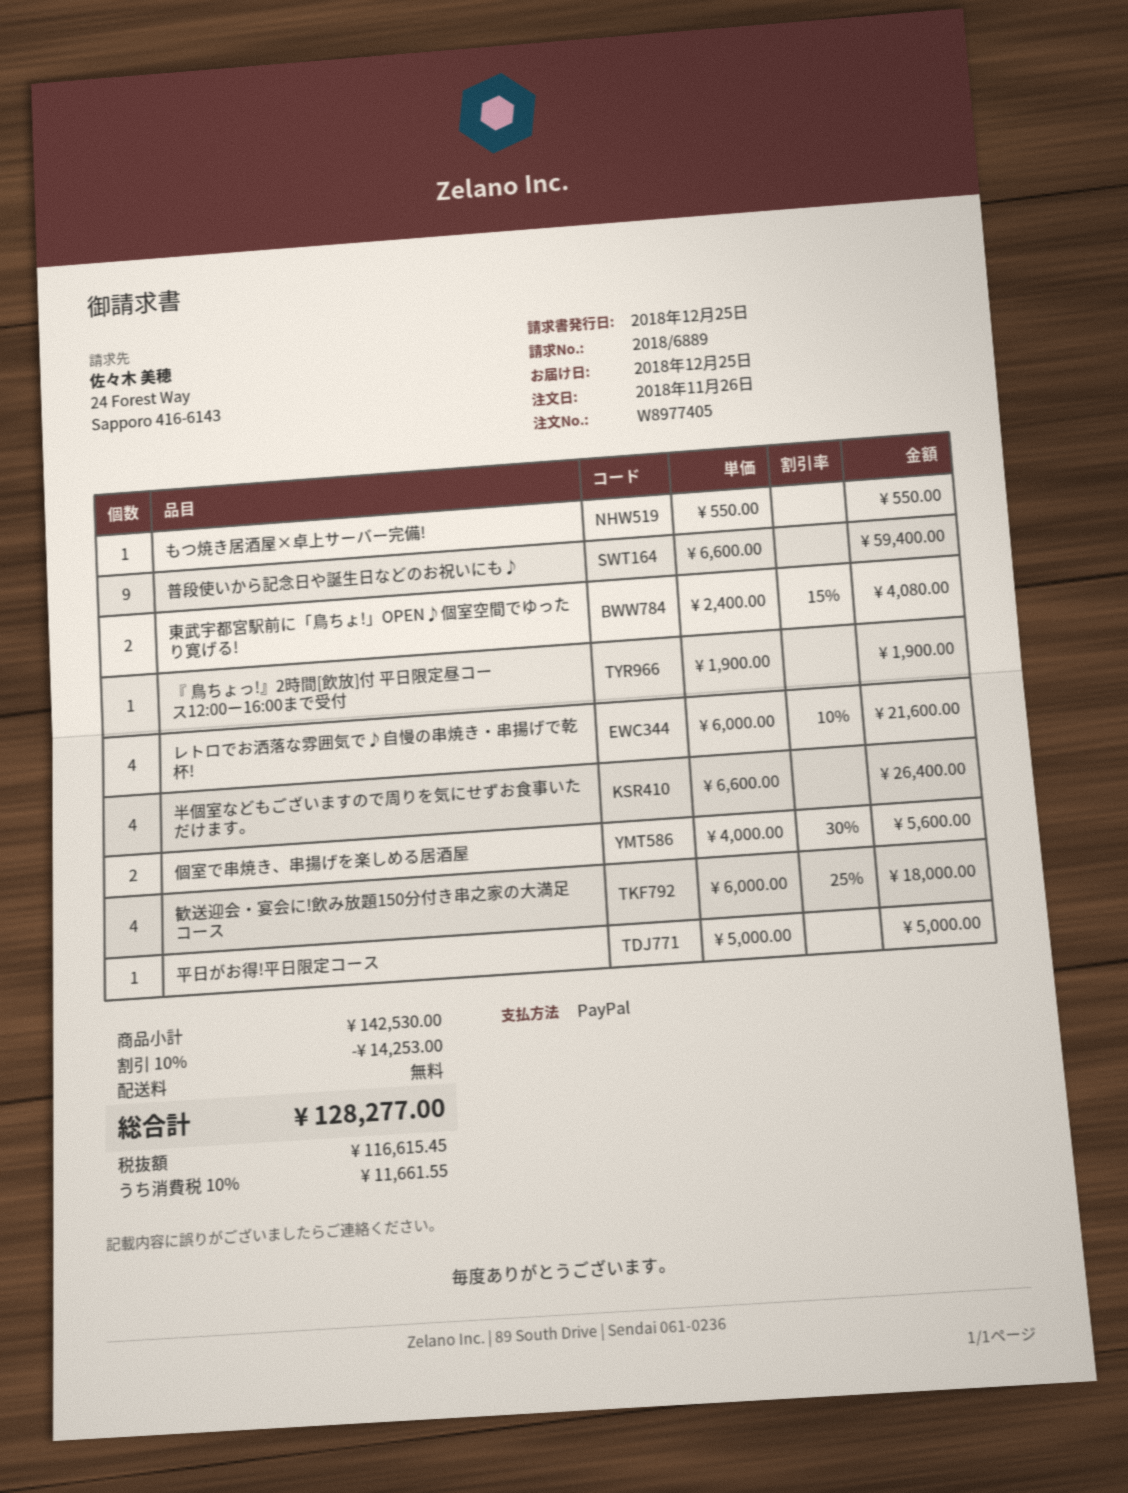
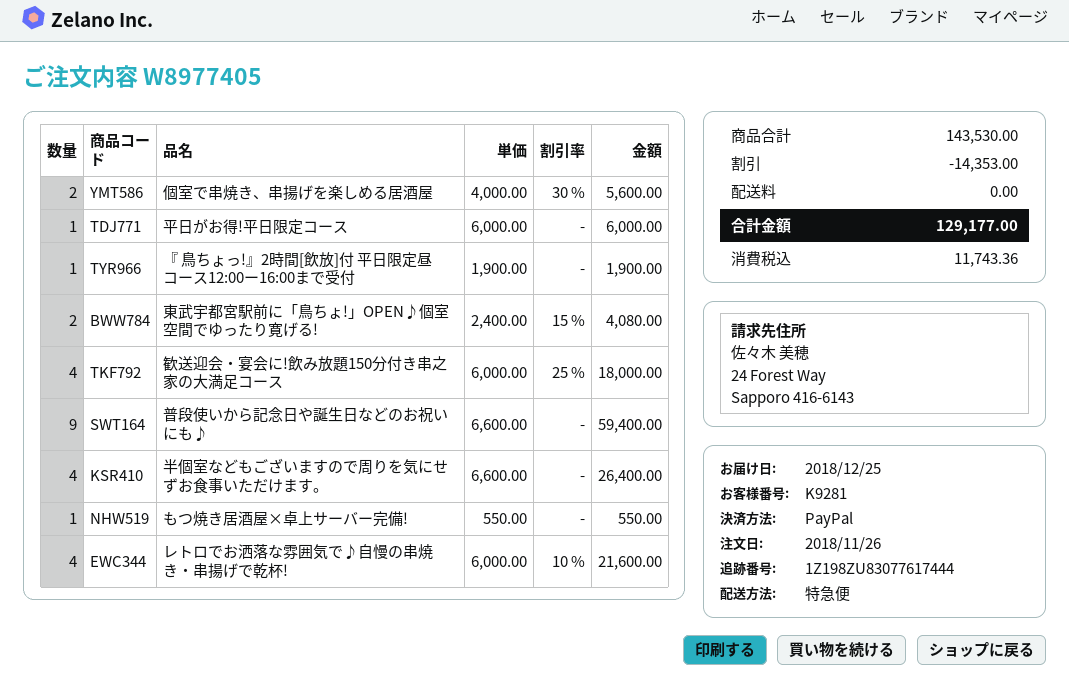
平日がお得!平日限定コース: 1 x 5000.00 = 5000.00 -> 1 x 6000.00 = 6000.00
subtotal: 142530.00 -> 143530.00
discount: 14253.00 -> 14353.00
tax: 11661.55 -> 11743.36
total: 128277.00 -> 129177.00

